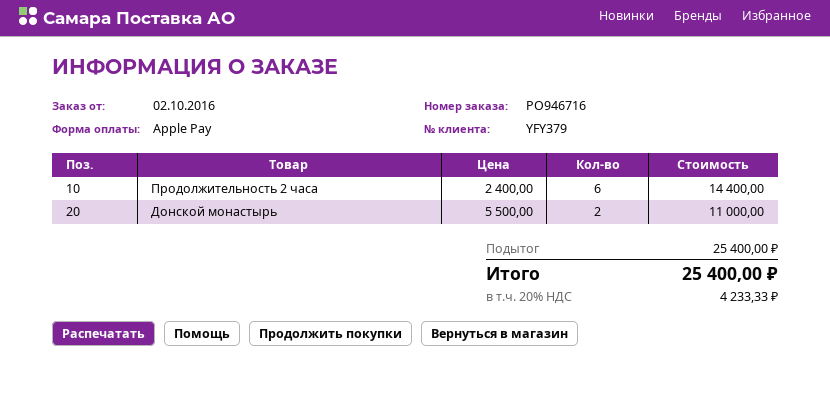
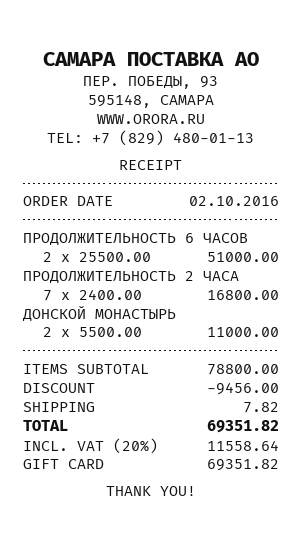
payment method: Apple Pay -> gift card
Продолжительность 2 часа: 6 x 2400.00 = 14400.00 -> 7 x 2400.00 = 16800.00
ПРОДОЛЖИТЕЛЬНОСТЬ 6 ЧАСОВ: none -> 2 x 25500.00 = 51000.00
subtotal: 25400.00 -> 78800.00
discount: none -> 9456.00
shipping: none -> 7.82
tax: 20% = 4233.33 -> 20% = 11558.64
total: 25400.00 -> 69351.82

